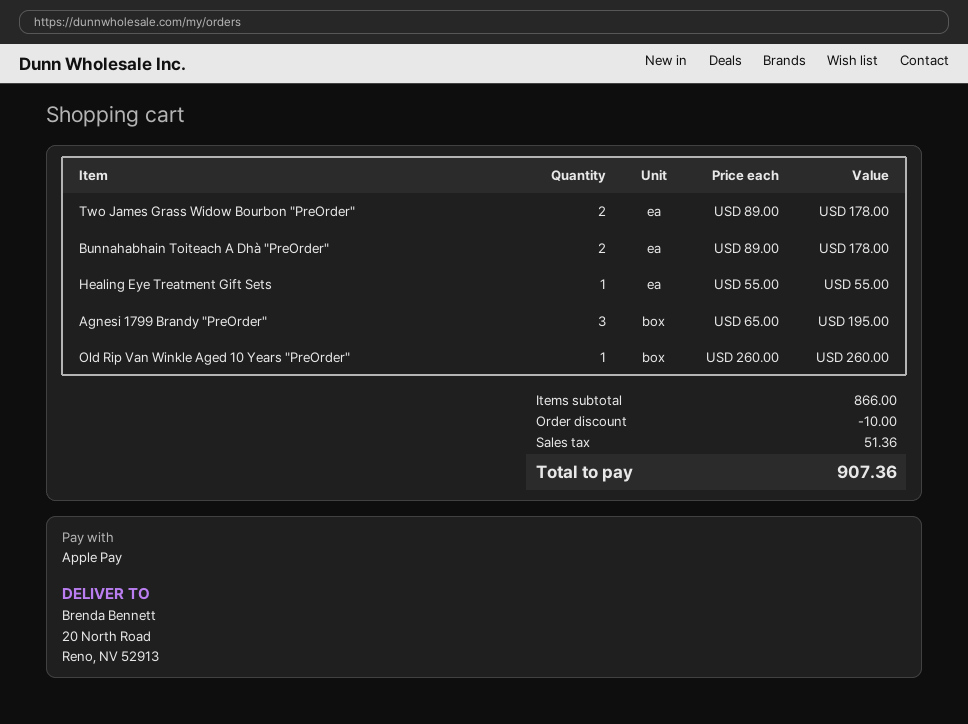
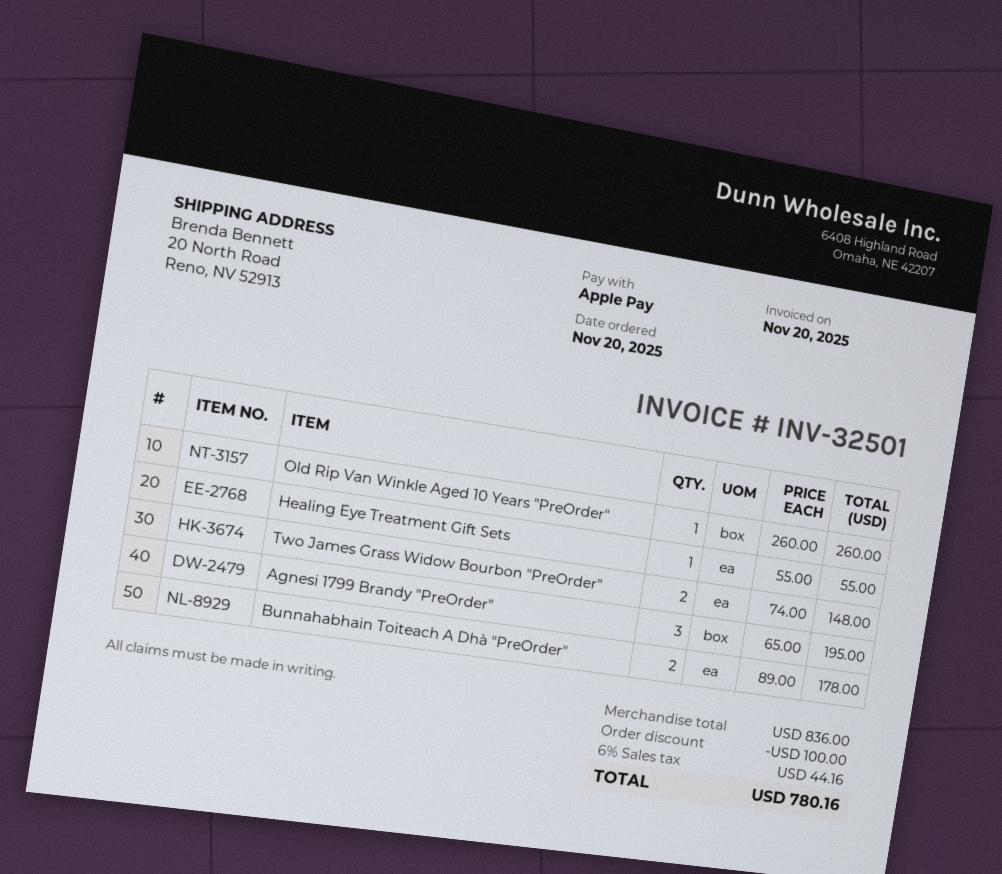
Two James Grass Widow Bourbon "PreOrder": 2 x 89.00 = 178.00 -> 2 x 74.00 = 148.00
subtotal: 866.00 -> 836.00
discount: 10.00 -> 100.00
tax: 51.36 -> 44.16
total: 907.36 -> 780.16

